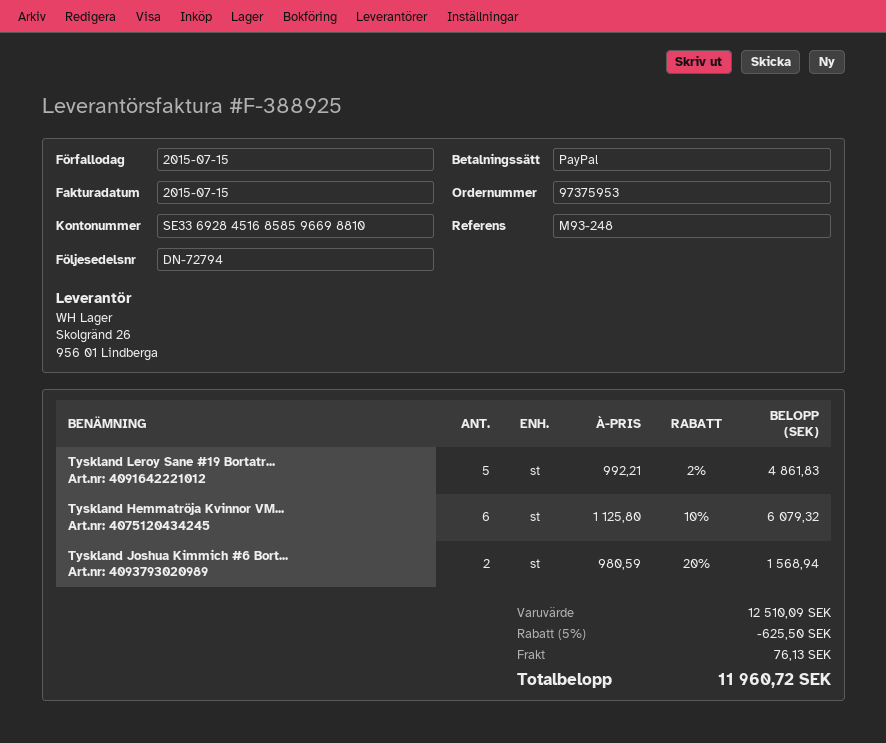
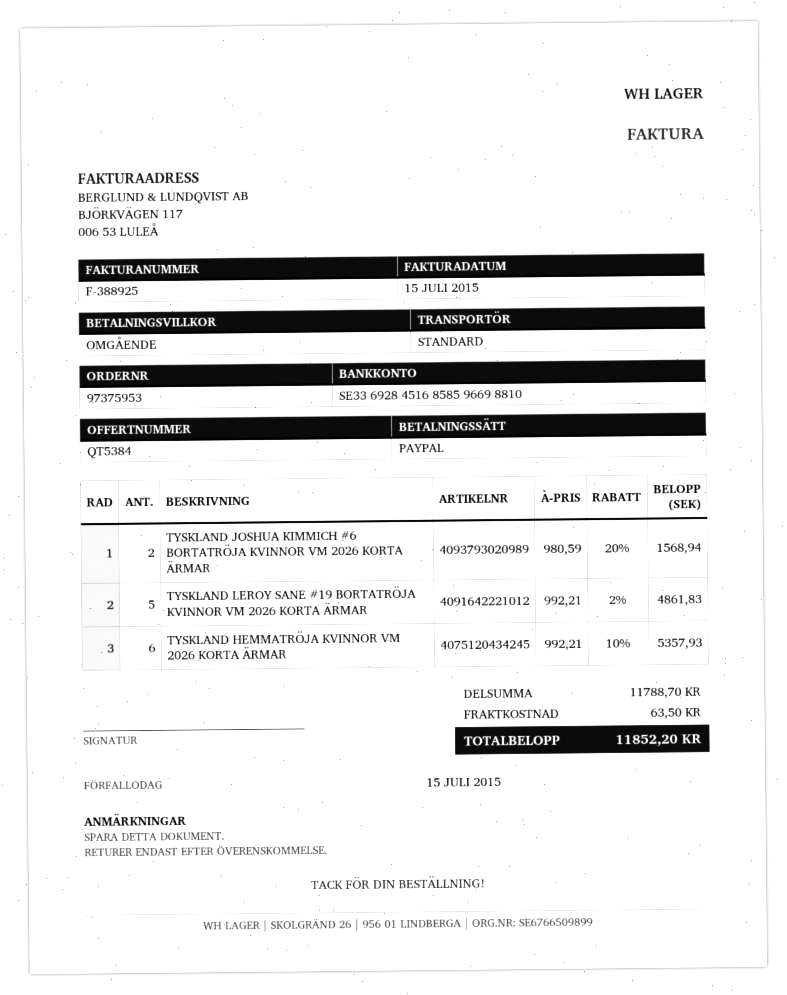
Tyskland Hemmatröja Kvinnor VM...: 6 x 1125.80 - 10% = 6079.32 -> 6 x 992.21 - 10% = 5357.93
subtotal: 12510.09 -> 11788.70
discount: 5% = 625.50 -> none
shipping: 76.13 -> 63.50
total: 11960.72 -> 11852.20

